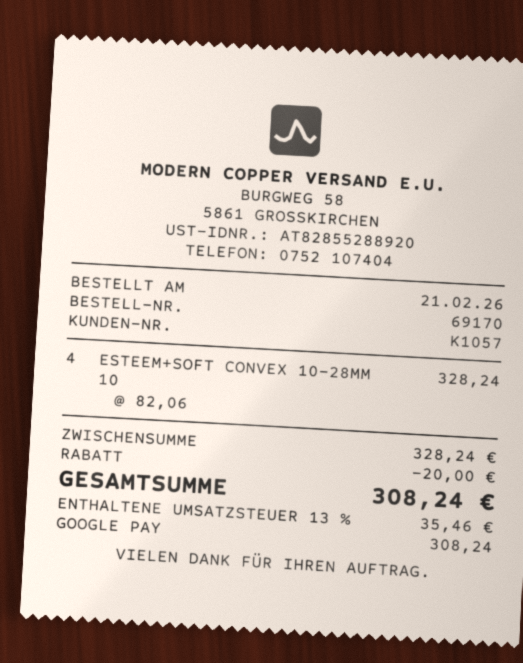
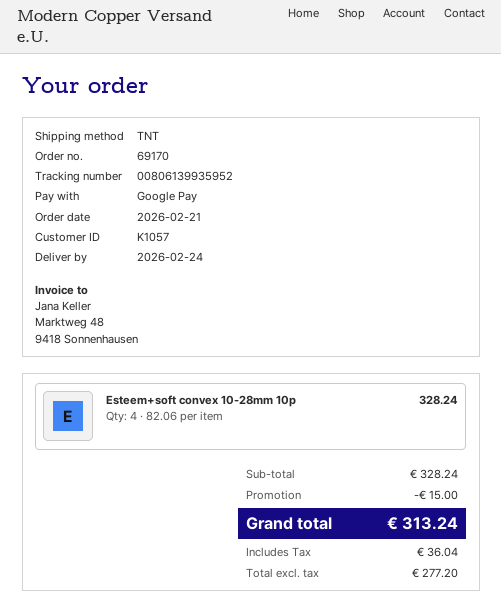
discount: 20.00 -> 15.00
tax: 35.46 -> 36.04
total: 308.24 -> 313.24

